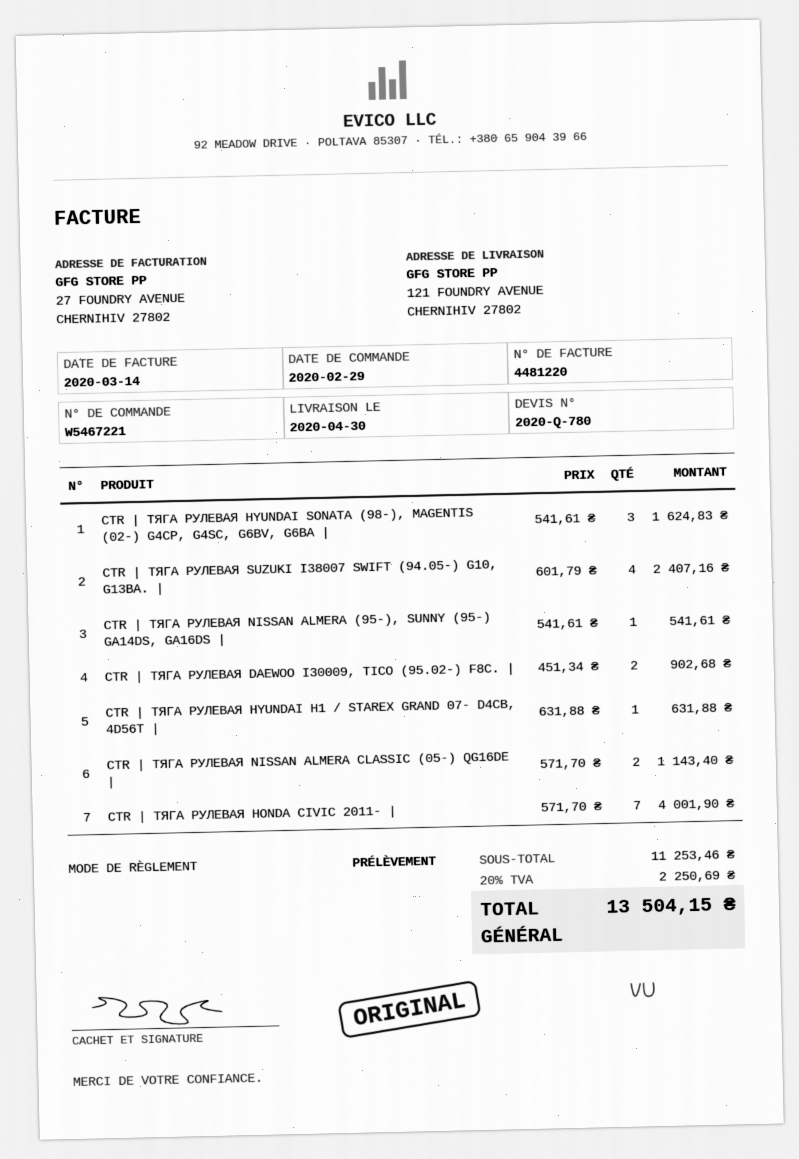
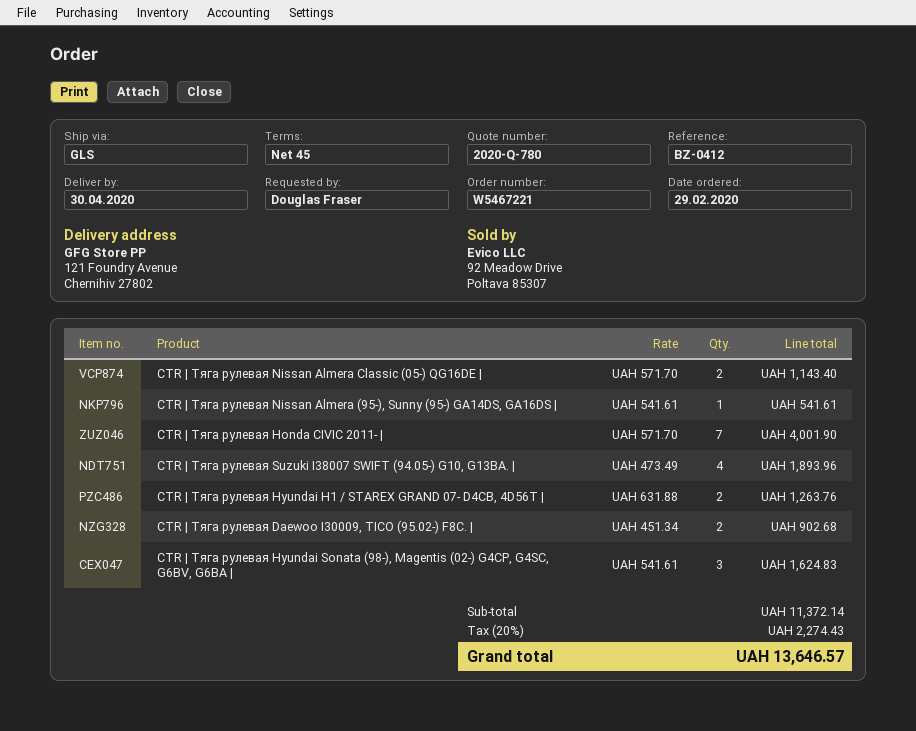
CTR | ТЯГА РУЛЕВАЯ SUZUKI I38007 SWIFT (94.05-) G10, G13BA. |: 4 x 601.79 = 2407.16 -> 4 x 473.49 = 1893.96
CTR | ТЯГА РУЛЕВАЯ HYUNDAI H1 / STAREX GRAND 07- D4CB, 4D56T |: 1 x 631.88 = 631.88 -> 2 x 631.88 = 1263.76
subtotal: 11253.46 -> 11372.14
tax: 20% = 2250.69 -> 20% = 2274.43
total: 13504.15 -> 13646.57

